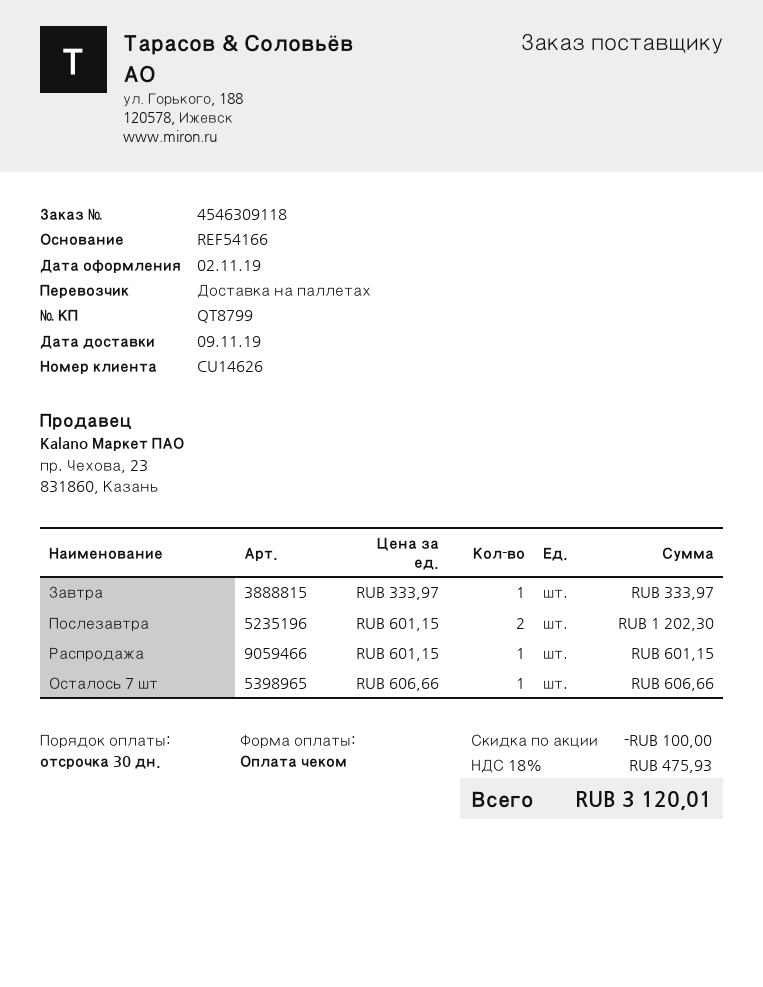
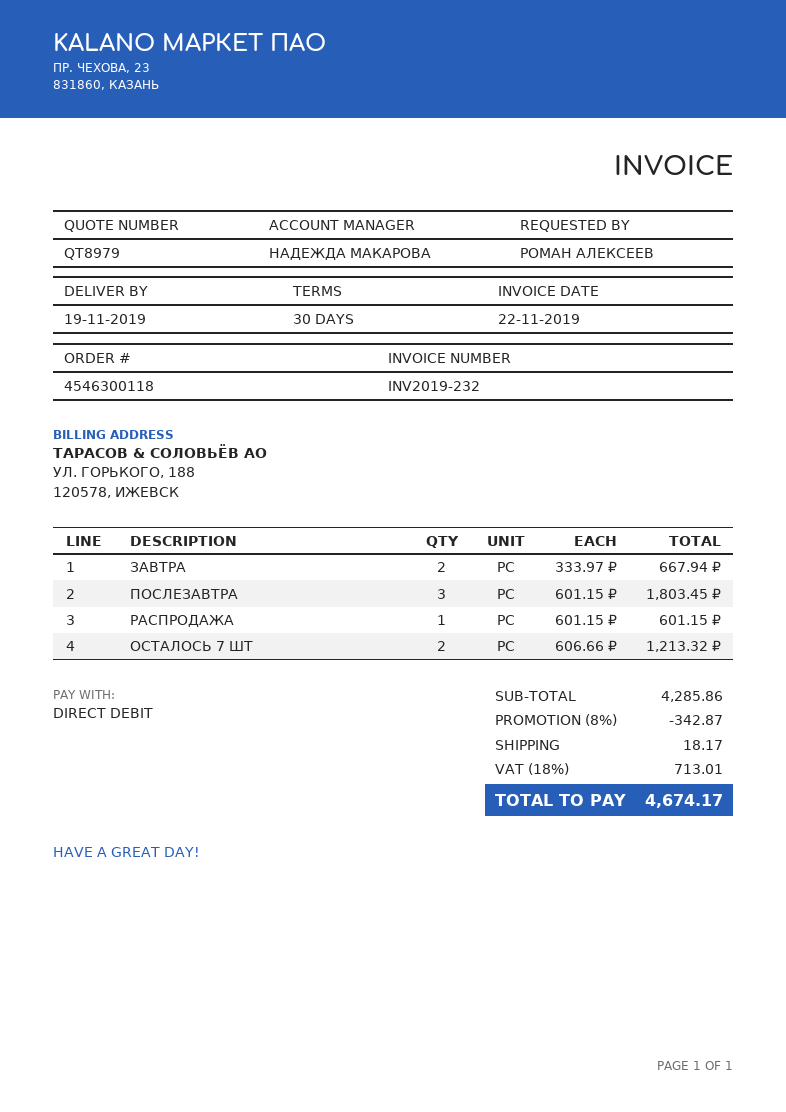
quote number: QT8799 -> QT8979
order number: 4546309118 -> 4546300118
delivery date: 2019-11-09 -> 2019-11-19
payment method: cheque -> direct debit
Завтра: 1 x 333.97 = 333.97 -> 2 x 333.97 = 667.94
Послезавтра: 2 x 601.15 = 1202.30 -> 3 x 601.15 = 1803.45
Осталось 7 шт: 1 x 606.66 = 606.66 -> 2 x 606.66 = 1213.32
discount: 100.00 -> 342.87
shipping: none -> 18.17
tax: 18% = 475.93 -> 18% = 713.01
total: 3120.01 -> 4674.17

